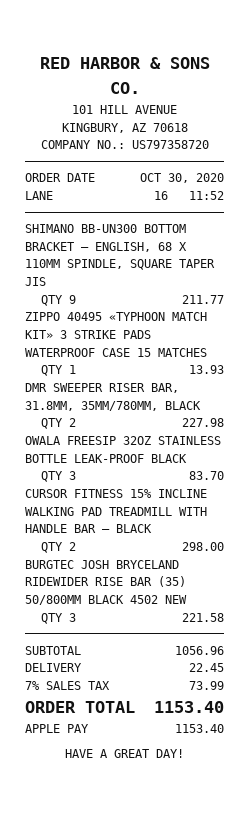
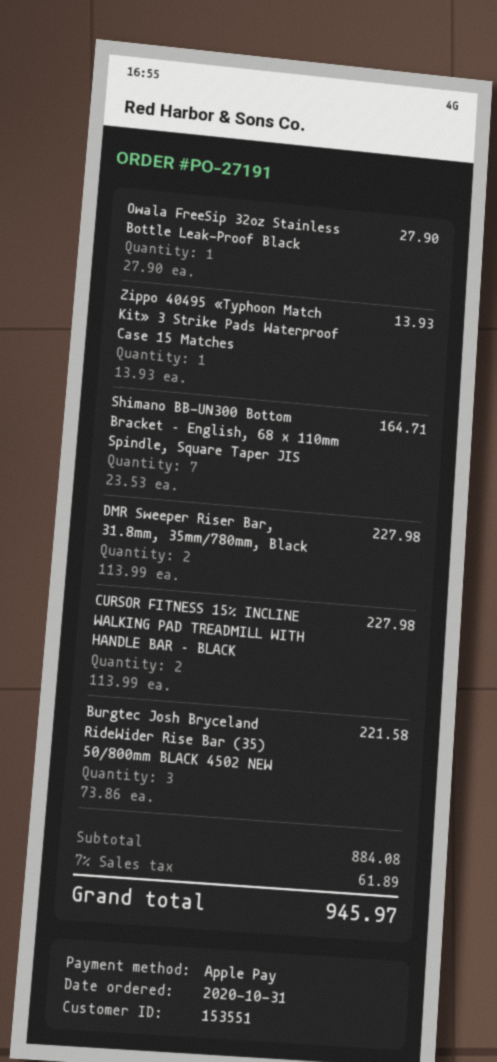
order date: 2020-10-30 -> 2020-10-31
SHIMANO BB-UN300 BOTTOM BRACKET – ENGLISH, 68 X 110MM SPINDLE, SQUARE TAPER JIS: 9 for 211.77 -> 7 for 164.71
OWALA FREESIP 32OZ STAINLESS BOTTLE LEAK-PROOF BLACK: 3 for 83.70 -> 1 for 27.90
CURSOR FITNESS 15% INCLINE WALKING PAD TREADMILL WITH HANDLE BAR – BLACK: 2 for 298.00 -> 2 for 227.98
subtotal: 1056.96 -> 884.08
shipping: 22.45 -> none
tax: 7% = 73.99 -> 7% = 61.89
total: 1153.40 -> 945.97

